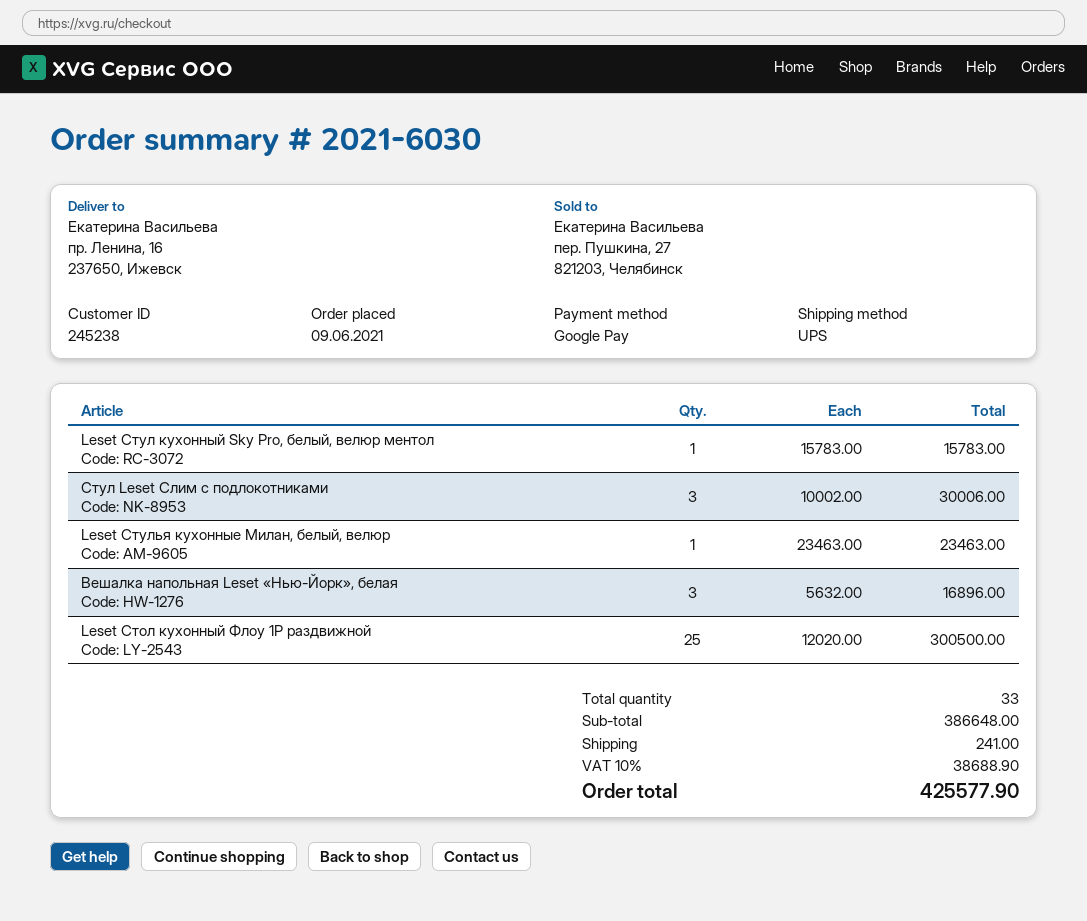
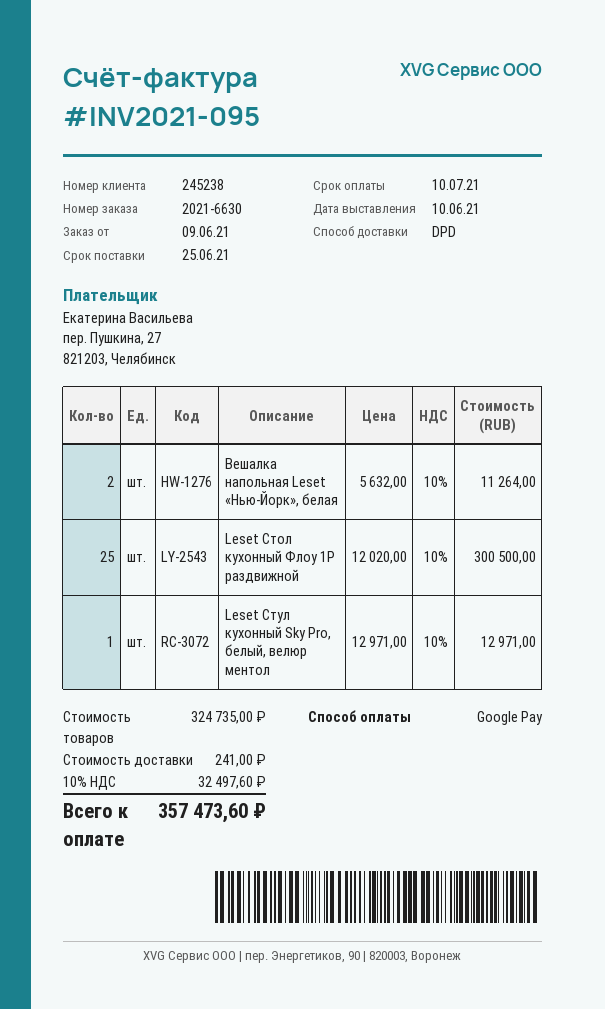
order number: 2021-6030 -> 2021-6630
shipping method: UPS -> DPD
Leset Стул кухонный Sky Pro, белый, велюр ментол: 1 x 15783.00 = 15783.00 -> 1 x 12971.00 = 12971.00
Стул Leset Слим с подлокотниками: 3 x 10002.00 = 30006.00 -> none
Leset Стулья кухонные Милан, белый, велюр: 1 x 23463.00 = 23463.00 -> none
Вешалка напольная Leset «Нью-Йорк», белая: 3 x 5632.00 = 16896.00 -> 2 x 5632.00 = 11264.00
subtotal: 386648.00 -> 324735.00
tax: 10% = 38688.90 -> 10% = 32497.60
total: 425577.90 -> 357473.60

